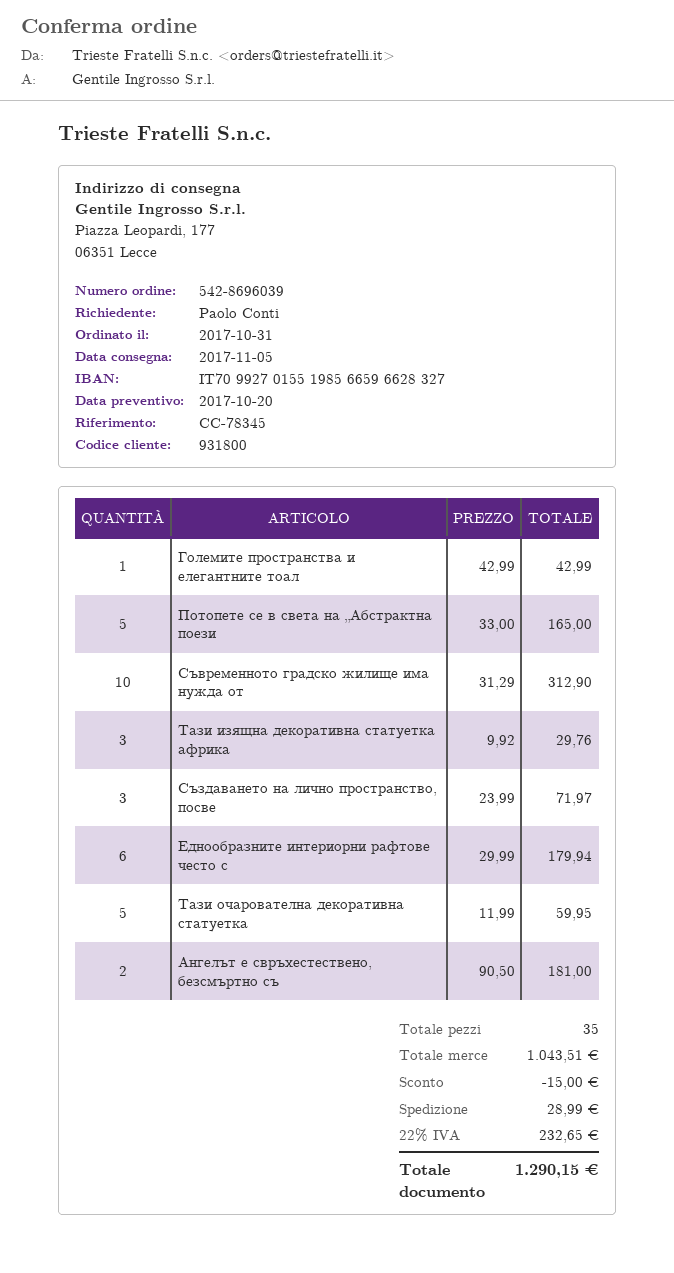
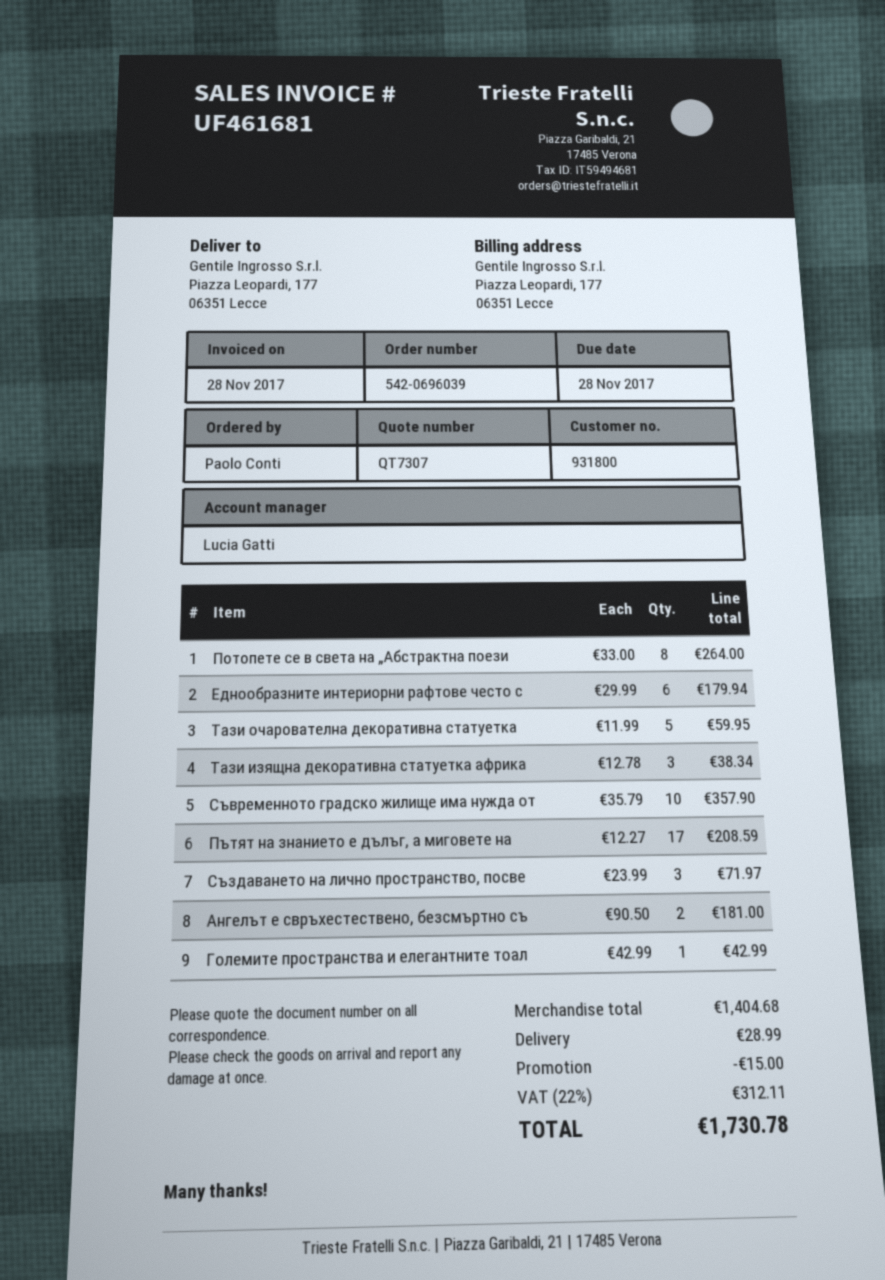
order number: 542-8696039 -> 542-0696039
Потопете се в света на „Абстрактна поези: 5 x 33.00 = 165.00 -> 8 x 33.00 = 264.00
Съвременното градско жилище има нужда от: 10 x 31.29 = 312.90 -> 10 x 35.79 = 357.90
Тази изящна декоративна статуетка африка: 3 x 9.92 = 29.76 -> 3 x 12.78 = 38.34
Пътят на знанието е дълъг, а миговете на: none -> 17 x 12.27 = 208.59
subtotal: 1043.51 -> 1404.68
tax: 22% = 232.65 -> 22% = 312.11
total: 1290.15 -> 1730.78

